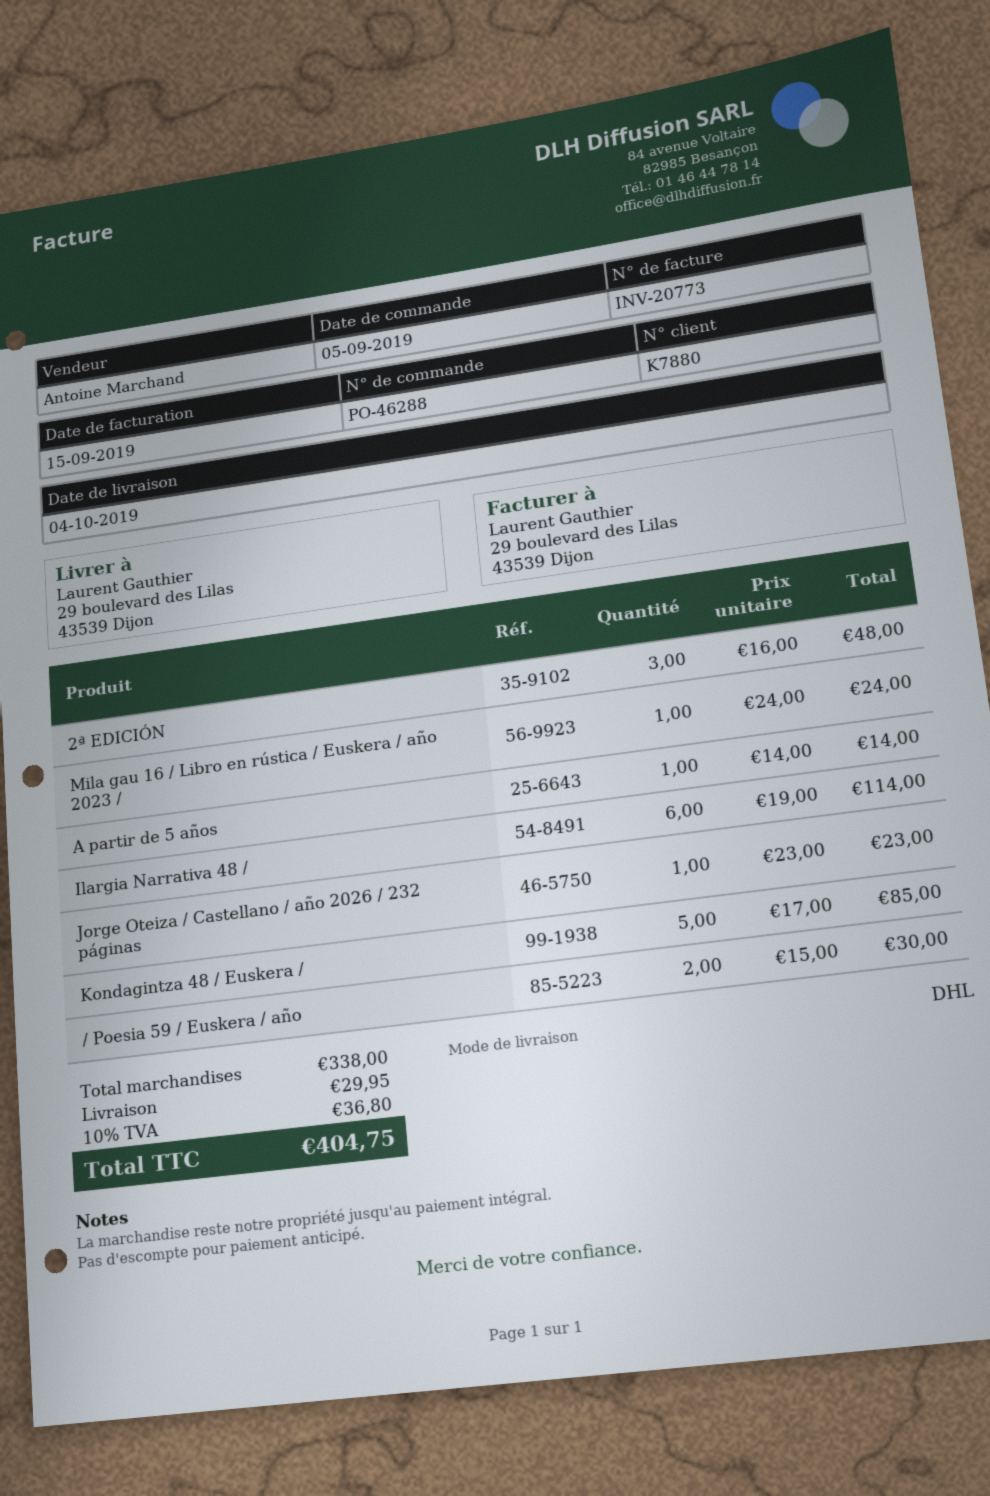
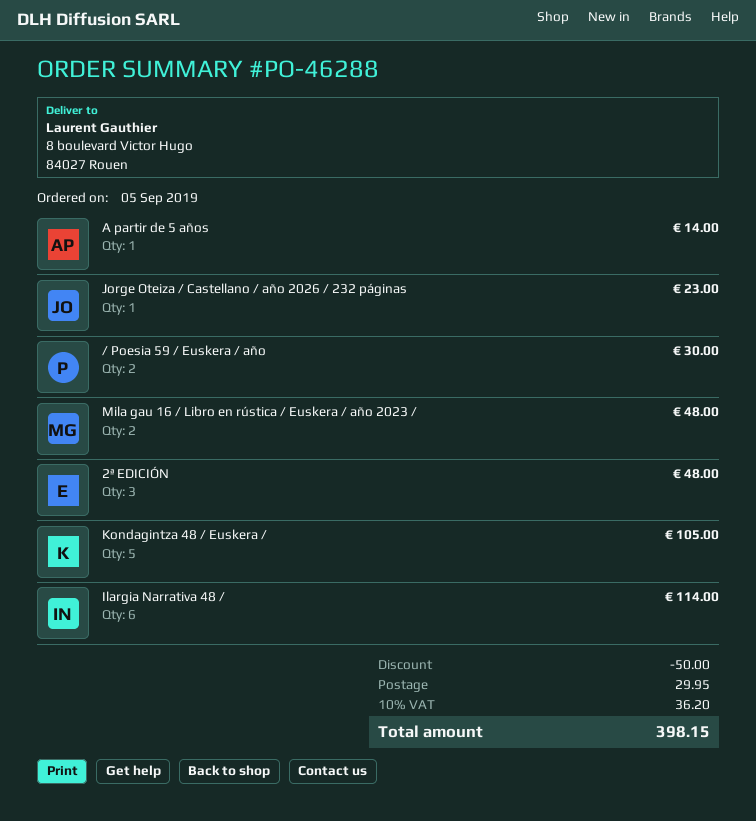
ship to: 29 boulevard des Lilas, 43539 Dijon -> 8 boulevard Victor Hugo, 84027 Rouen
Mila gau 16 / Libro en rústica / Euskera / año 2023 /: 1 for 24.00 -> 2 for 48.00
Kondagintza 48 / Euskera /: 5 for 85.00 -> 5 for 105.00
discount: none -> 50.00
tax: 10% = 36.80 -> 10% = 36.20
total: 404.75 -> 398.15

